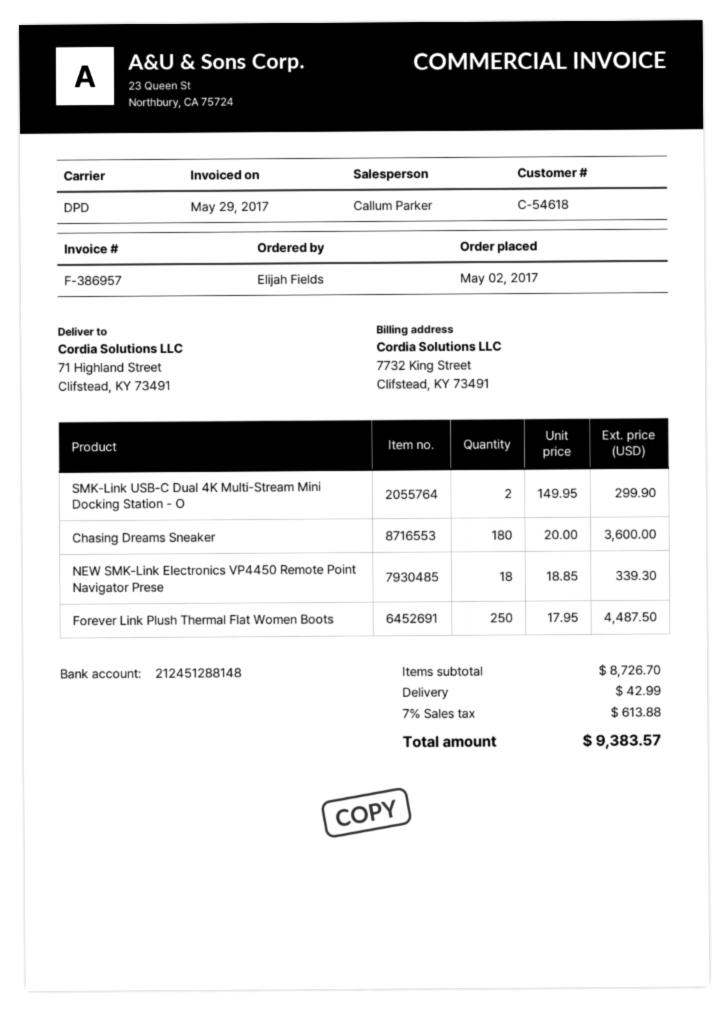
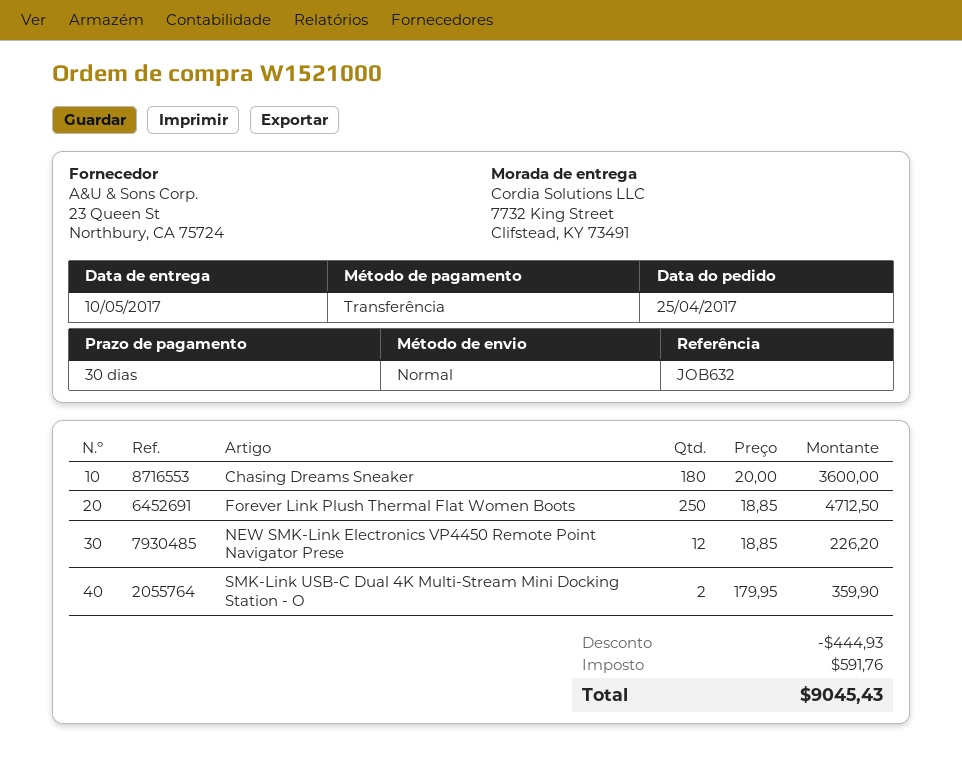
order date: 2017-05-02 -> 2017-04-25
shipping method: DPD -> standard
ship to: 71 Highland Street, Clifstead, KY 73491 -> 7732 King Street, Clifstead, KY 73491
SMK-Link USB-C Dual 4K Multi-Stream Mini Docking Station - O: 2 x 149.95 = 299.90 -> 2 x 179.95 = 359.90
NEW SMK-Link Electronics VP4450 Remote Point Navigator Prese: 18 x 18.85 = 339.30 -> 12 x 18.85 = 226.20
Forever Link Plush Thermal Flat Women Boots: 250 x 17.95 = 4487.50 -> 250 x 18.85 = 4712.50
discount: none -> 444.93
shipping: 42.99 -> none
tax: 613.88 -> 591.76
total: 9383.57 -> 9045.43

